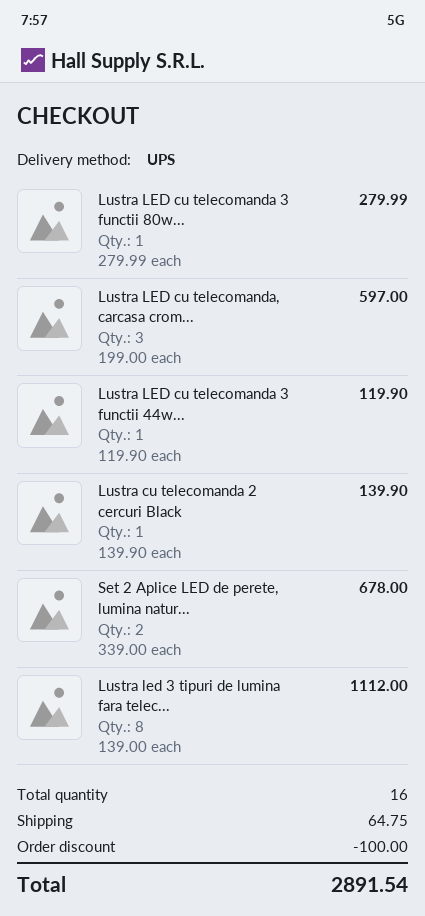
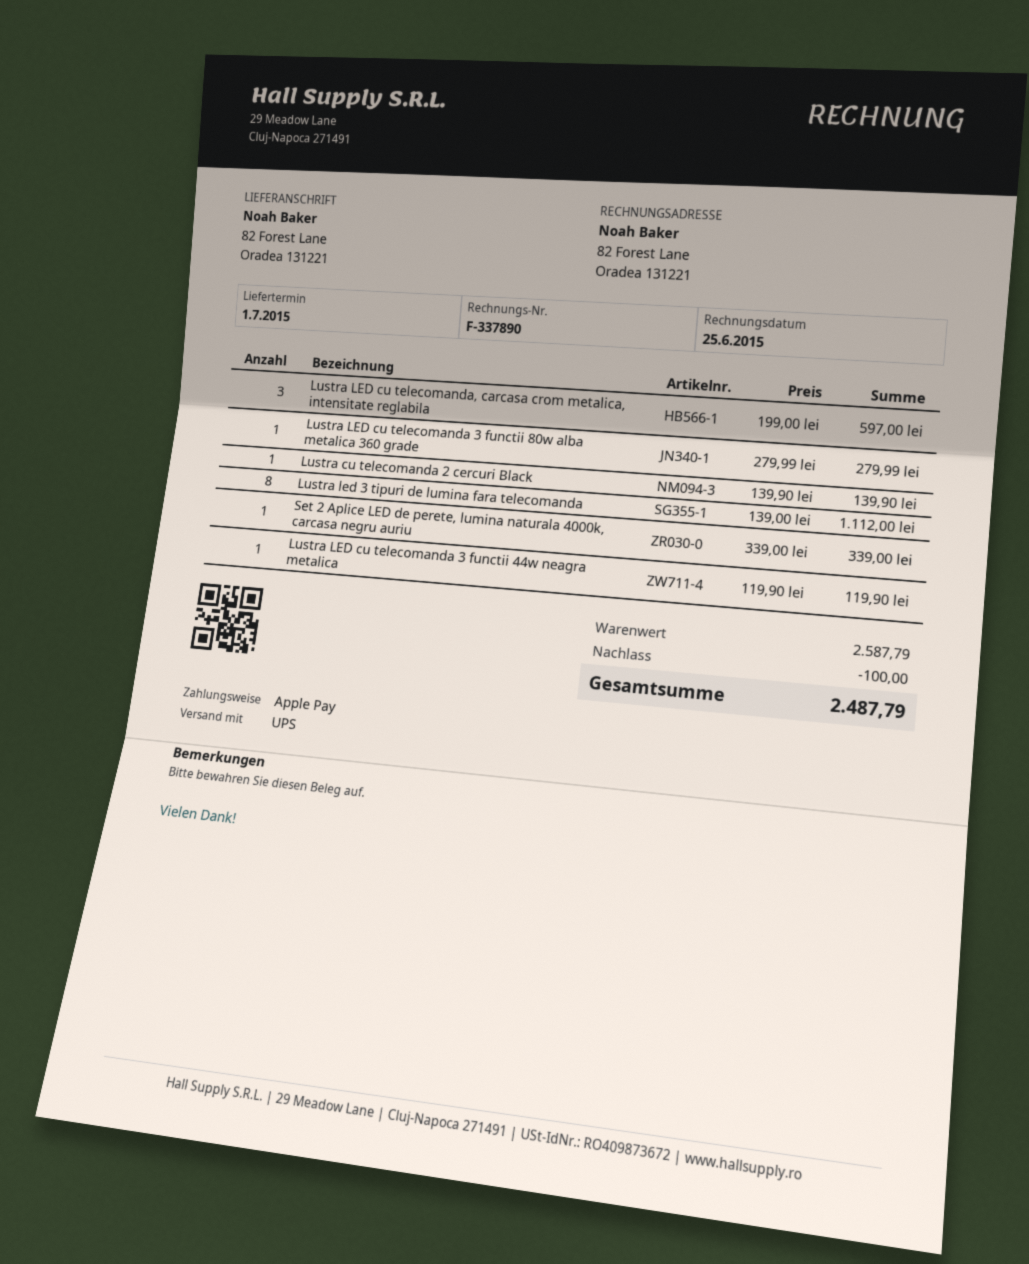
Set 2 Aplice LED de perete, lumina natur...: 2 x 339.00 = 678.00 -> 1 x 339.00 = 339.00
shipping: 64.75 -> none
total: 2891.54 -> 2487.79

